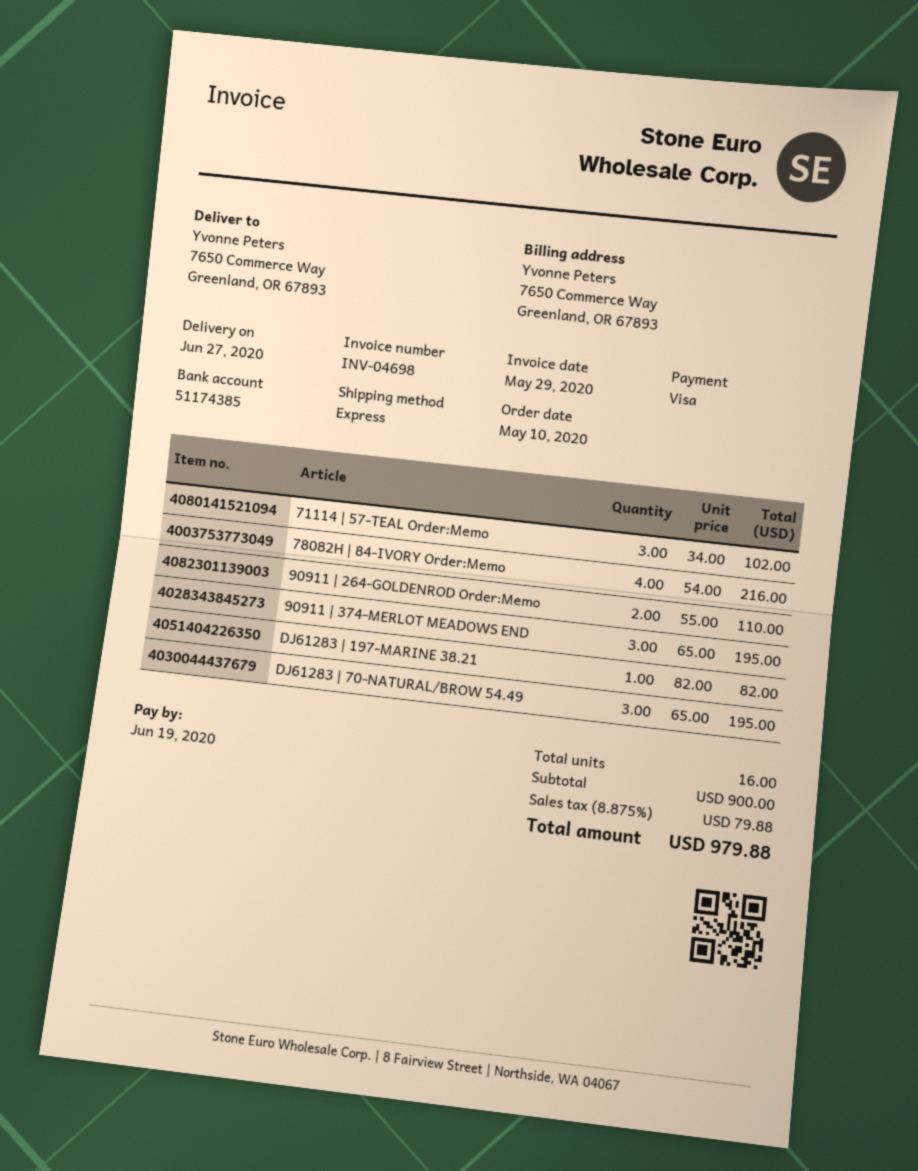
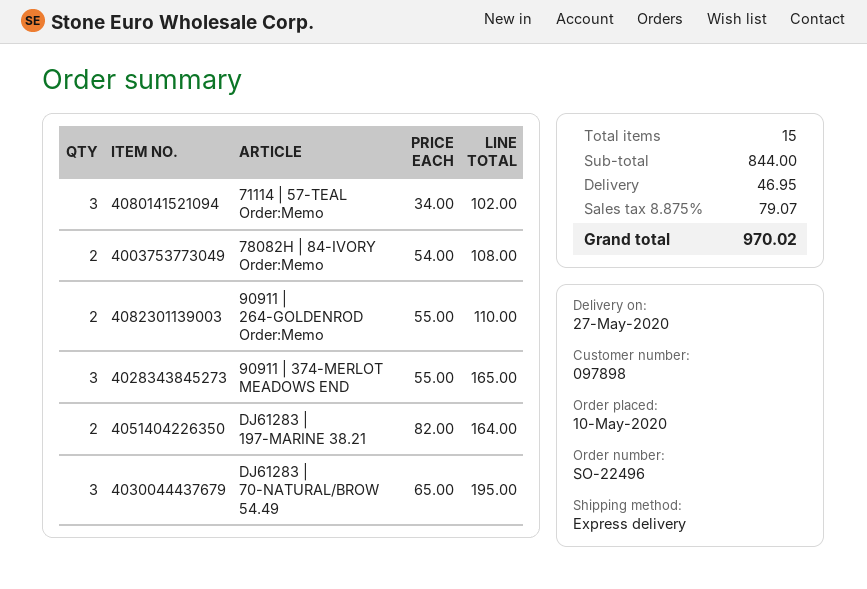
delivery date: 2020-06-27 -> 2020-05-27
78082H | 84-IVORY Order:Memo: 4 x 54.00 = 216.00 -> 2 x 54.00 = 108.00
90911 | 374-MERLOT MEADOWS END: 3 x 65.00 = 195.00 -> 3 x 55.00 = 165.00
DJ61283 | 197-MARINE 38.21: 1 x 82.00 = 82.00 -> 2 x 82.00 = 164.00
total quantity: 16 -> 15
subtotal: 900.00 -> 844.00
shipping: none -> 46.95
tax: 8.875% = 79.88 -> 8.875% = 79.07
total: 979.88 -> 970.02

